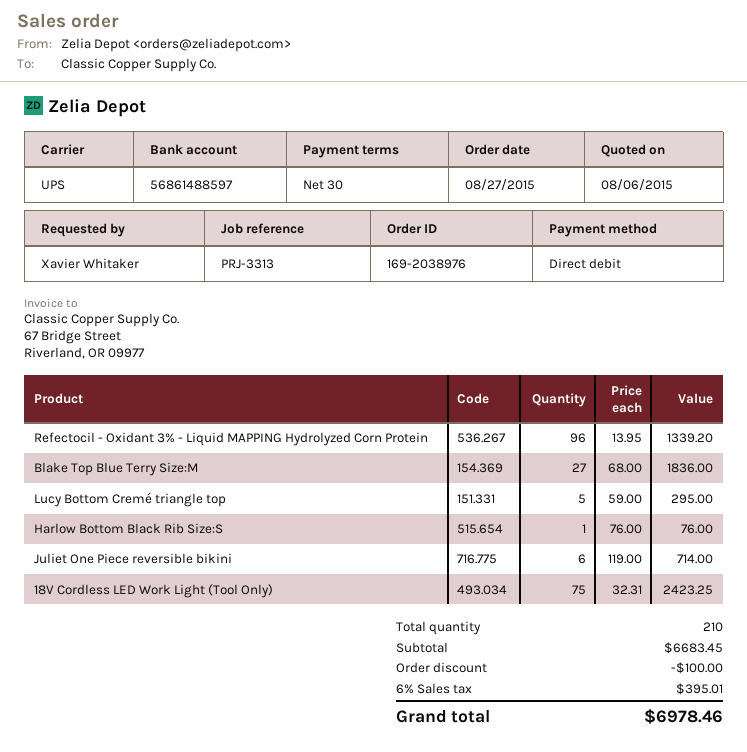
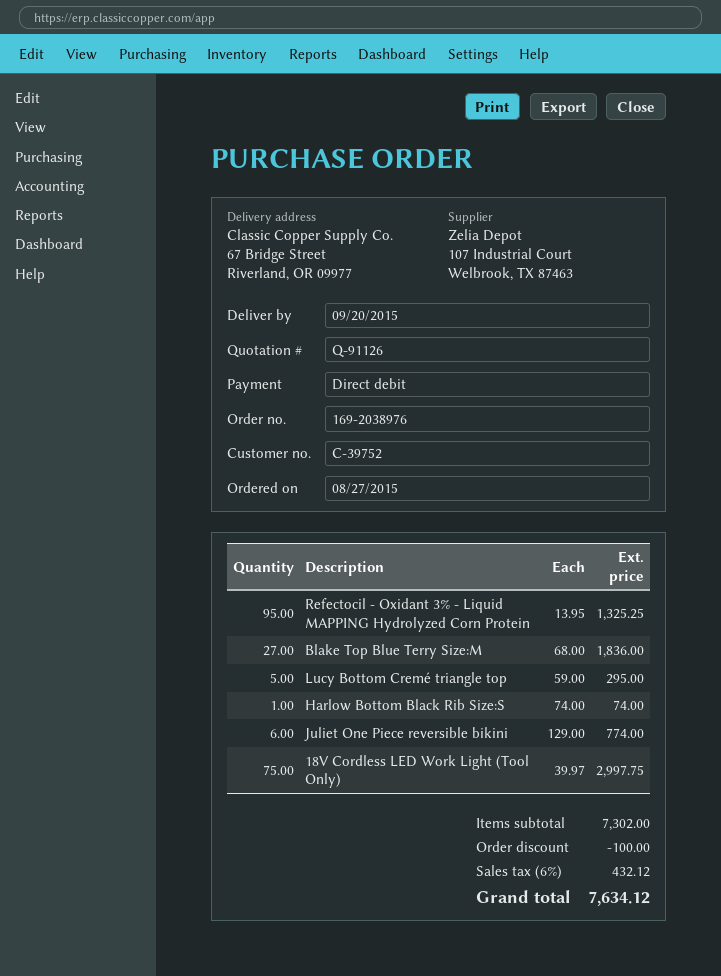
Refectocil - Oxidant 3% - Liquid MAPPING Hydrolyzed Corn Protein: 96 x 13.95 = 1339.20 -> 95 x 13.95 = 1325.25
Harlow Bottom Black Rib Size:S: 1 x 76.00 = 76.00 -> 1 x 74.00 = 74.00
Juliet One Piece reversible bikini: 6 x 119.00 = 714.00 -> 6 x 129.00 = 774.00
18V Cordless LED Work Light (Tool Only): 75 x 32.31 = 2423.25 -> 75 x 39.97 = 2997.75
subtotal: 6683.45 -> 7302.00
tax: 6% = 395.01 -> 6% = 432.12
total: 6978.46 -> 7634.12

